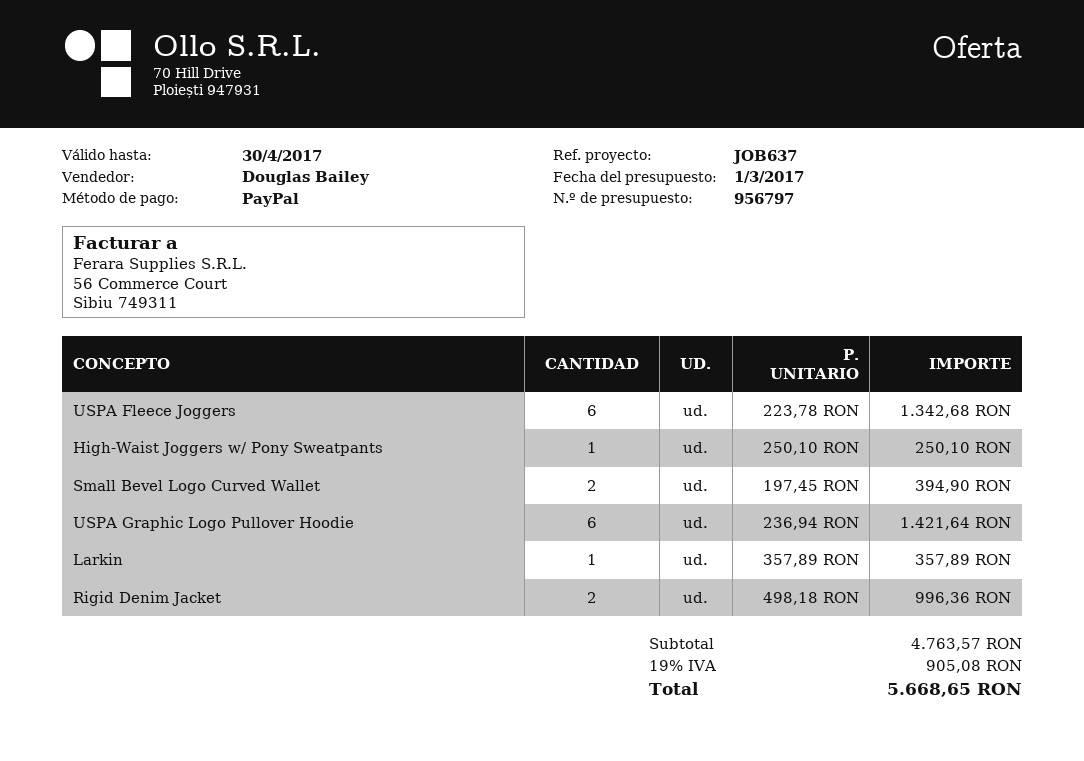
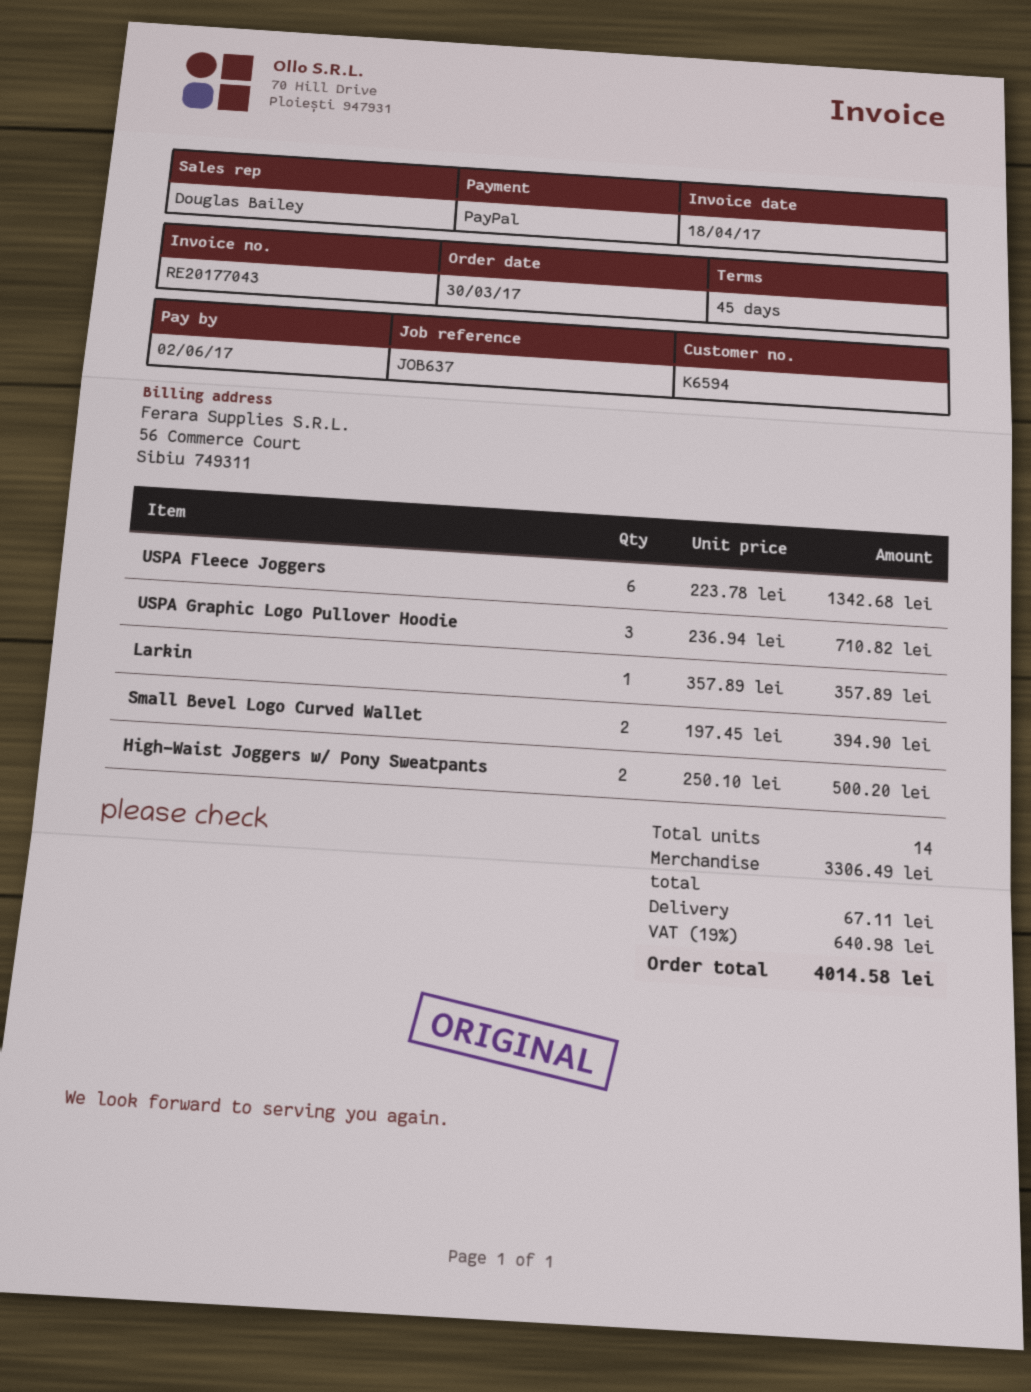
High-Waist Joggers w/ Pony Sweatpants: 1 x 250.10 = 250.10 -> 2 x 250.10 = 500.20
USPA Graphic Logo Pullover Hoodie: 6 x 236.94 = 1421.64 -> 3 x 236.94 = 710.82
Rigid Denim Jacket: 2 x 498.18 = 996.36 -> none
subtotal: 4763.57 -> 3306.49
shipping: none -> 67.11
tax: 19% = 905.08 -> 19% = 640.98
total: 5668.65 -> 4014.58

